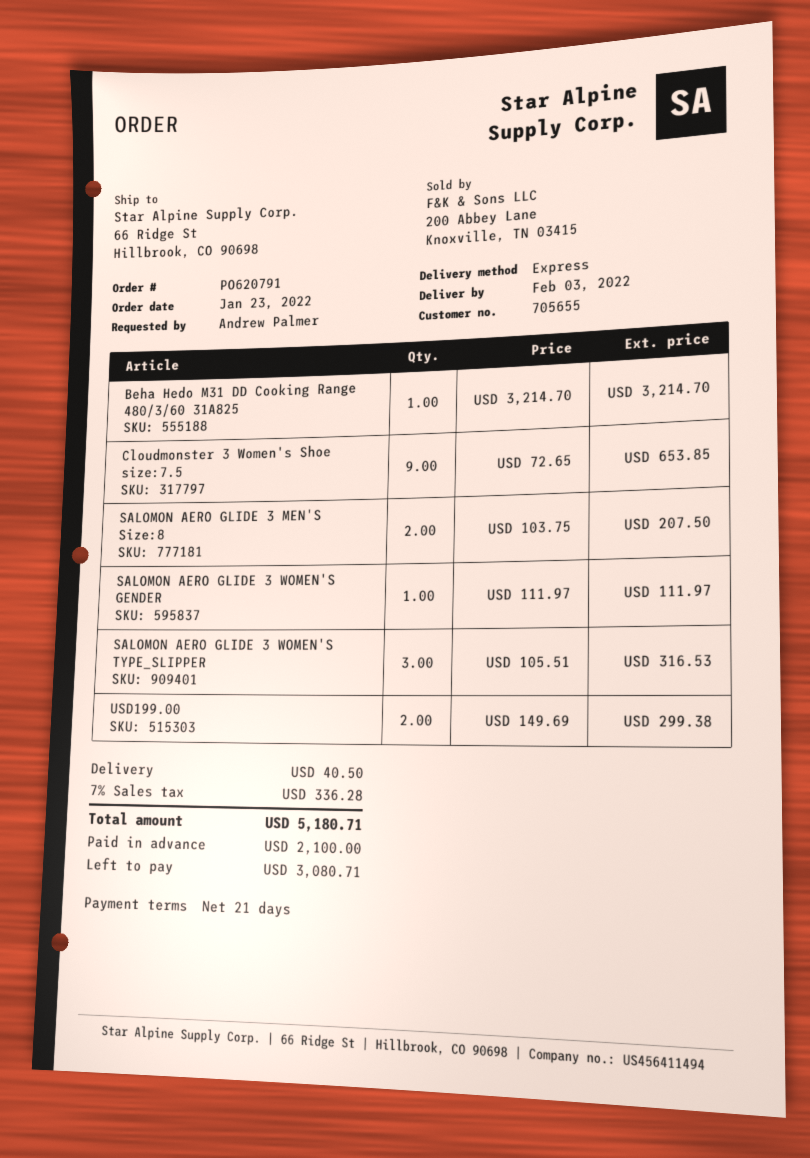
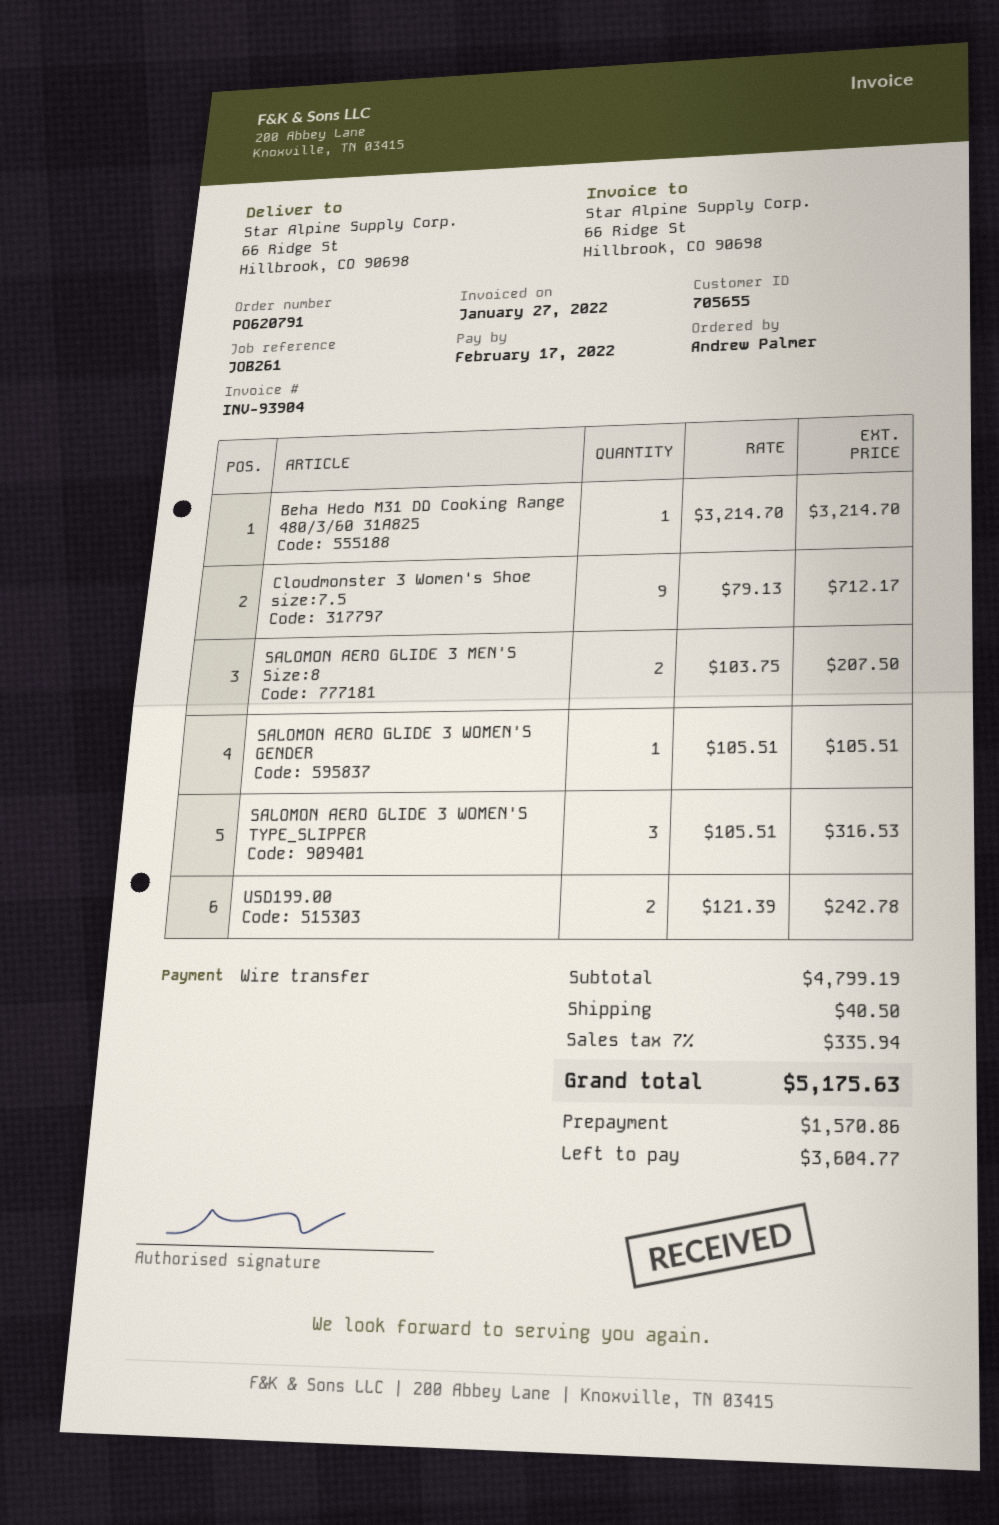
Cloudmonster 3 Women's Shoe size:7.5: 9 x 72.65 = 653.85 -> 9 x 79.13 = 712.17
SALOMON AERO GLIDE 3 WOMEN'S GENDER: 1 x 111.97 = 111.97 -> 1 x 105.51 = 105.51
USD199.00: 2 x 149.69 = 299.38 -> 2 x 121.39 = 242.78
tax: 7% = 336.28 -> 7% = 335.94
total: 5180.71 -> 5175.63
deposit: 2100.00 -> 1570.86
balance: 3080.71 -> 3604.77

